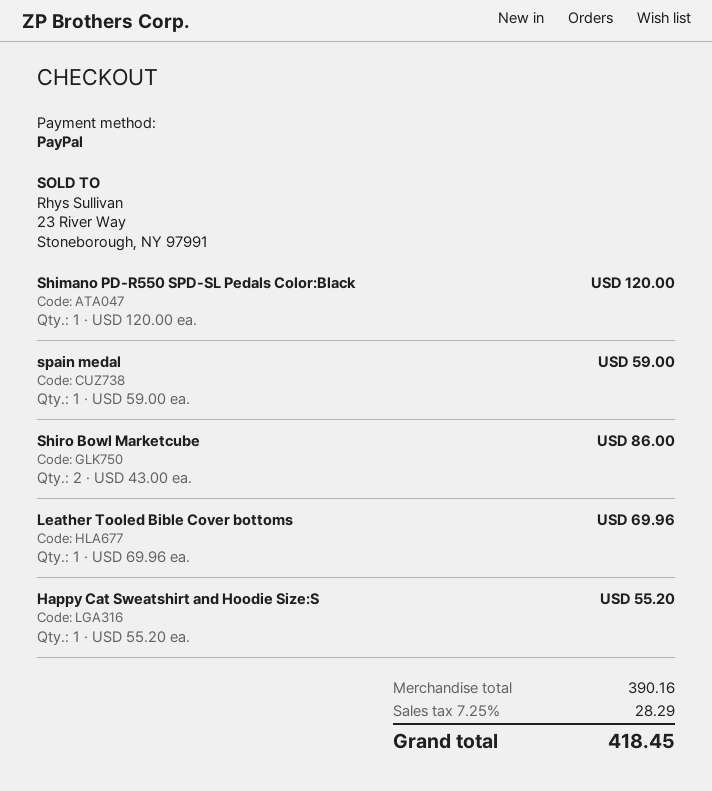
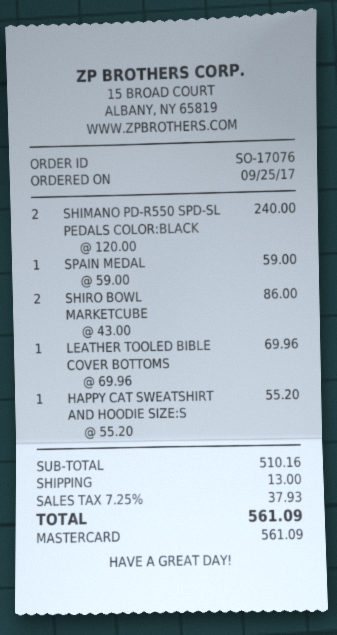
payment method: PayPal -> Mastercard
Shimano PD-R550 SPD-SL Pedals Color:Black: 1 x 120.00 = 120.00 -> 2 x 120.00 = 240.00
subtotal: 390.16 -> 510.16
shipping: none -> 13.00
tax: 7.25% = 28.29 -> 7.25% = 37.93
total: 418.45 -> 561.09

